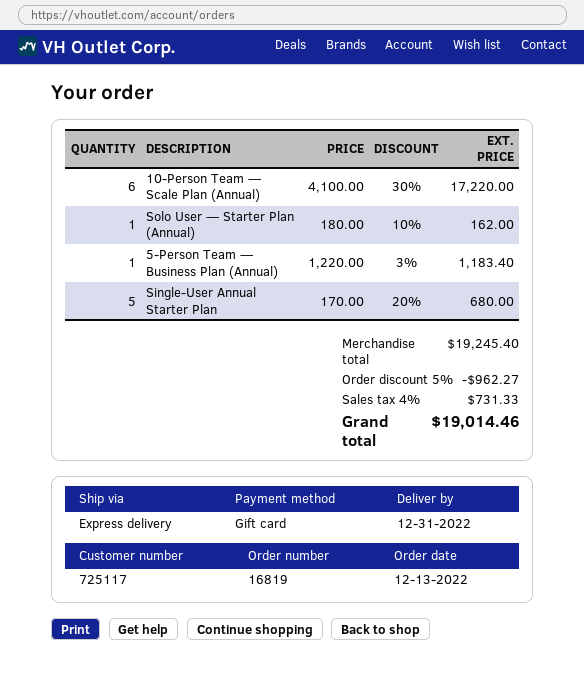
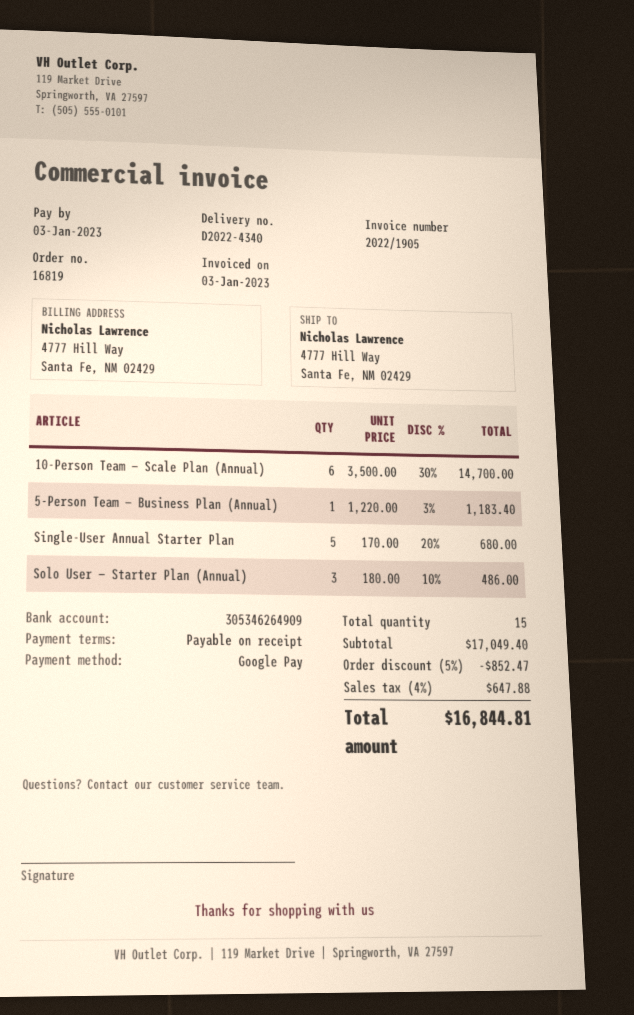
payment method: gift card -> Google Pay
10-Person Team — Scale Plan (Annual): 6 x 4100.00 - 30% = 17220.00 -> 6 x 3500.00 - 30% = 14700.00
Solo User — Starter Plan (Annual): 1 x 180.00 - 10% = 162.00 -> 3 x 180.00 - 10% = 486.00
subtotal: 19245.40 -> 17049.40
discount: 5% = 962.27 -> 5% = 852.47
tax: 4% = 731.33 -> 4% = 647.88
total: 19014.46 -> 16844.81

